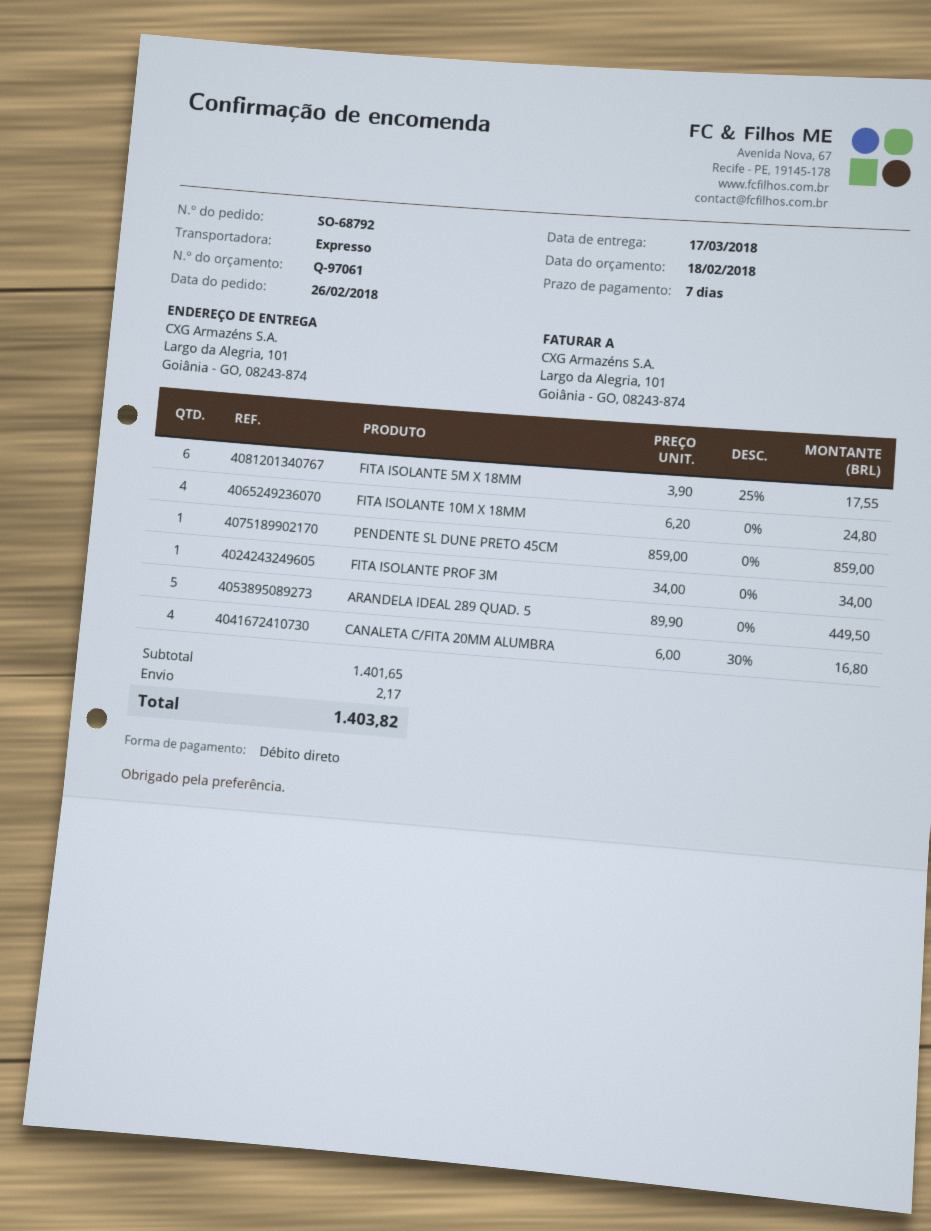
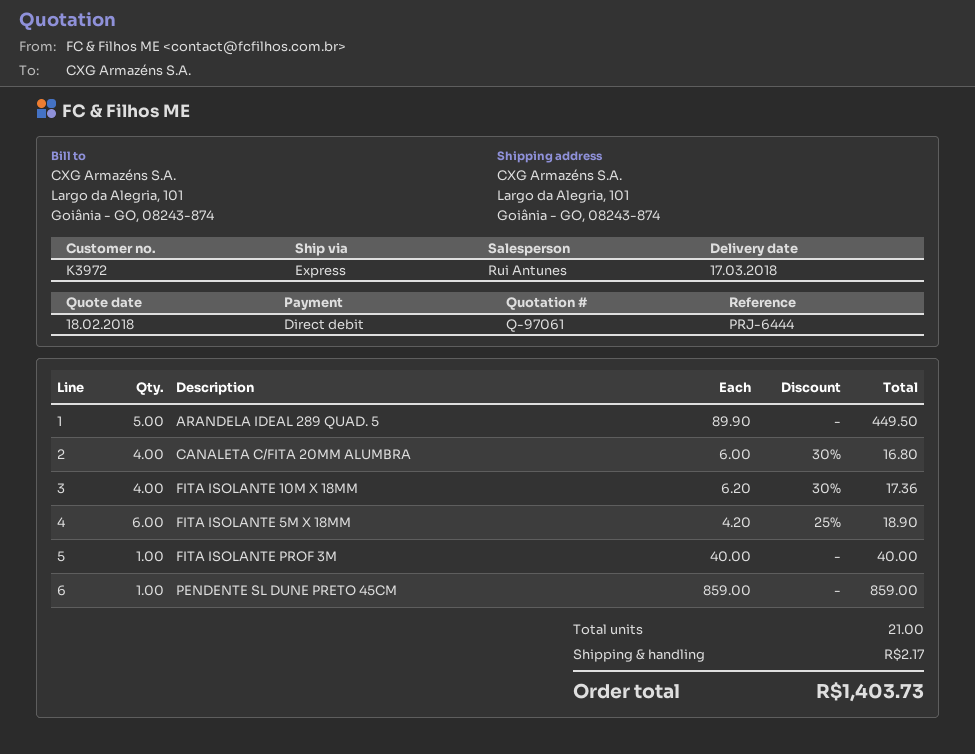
FITA ISOLANTE 5M X 18MM: 6 x 3.90 - 25% = 17.55 -> 6 x 4.20 - 25% = 18.90
FITA ISOLANTE 10M X 18MM: 4 x 6.20 = 24.80 -> 4 x 6.20 - 30% = 17.36
FITA ISOLANTE PROF 3M: 1 x 34.00 = 34.00 -> 1 x 40.00 = 40.00
total: 1403.82 -> 1403.73

